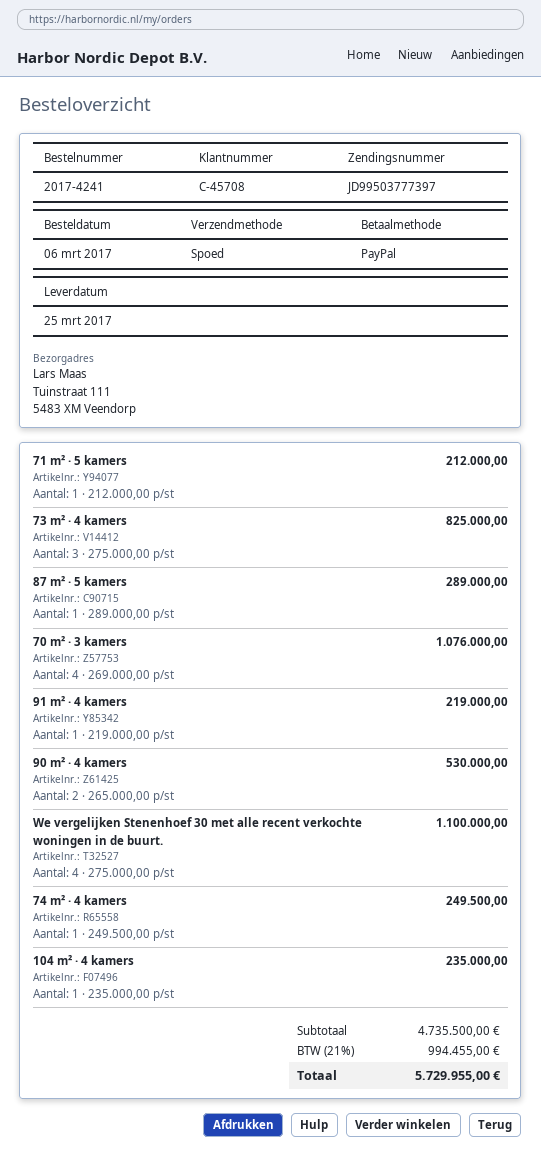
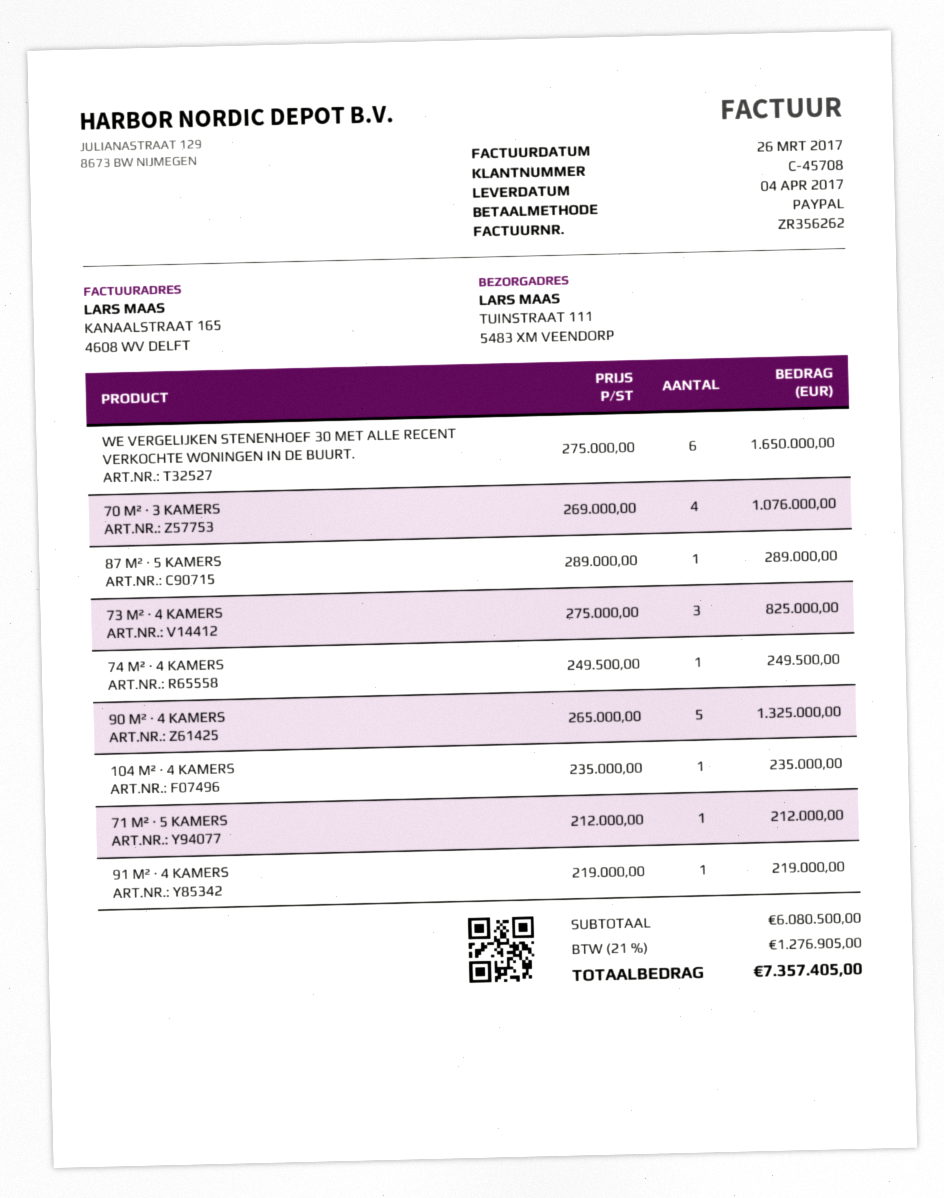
delivery date: 2017-03-25 -> 2017-04-04
90 m² · 4 kamers: 2 x 265000.00 = 530000.00 -> 5 x 265000.00 = 1325000.00
We vergelijken Stenenhoef 30 met alle recent verkochte woningen in de buurt.: 4 x 275000.00 = 1100000.00 -> 6 x 275000.00 = 1650000.00
subtotal: 4735500.00 -> 6080500.00
tax: 21% = 994455.00 -> 21% = 1276905.00
total: 5729955.00 -> 7357405.00

